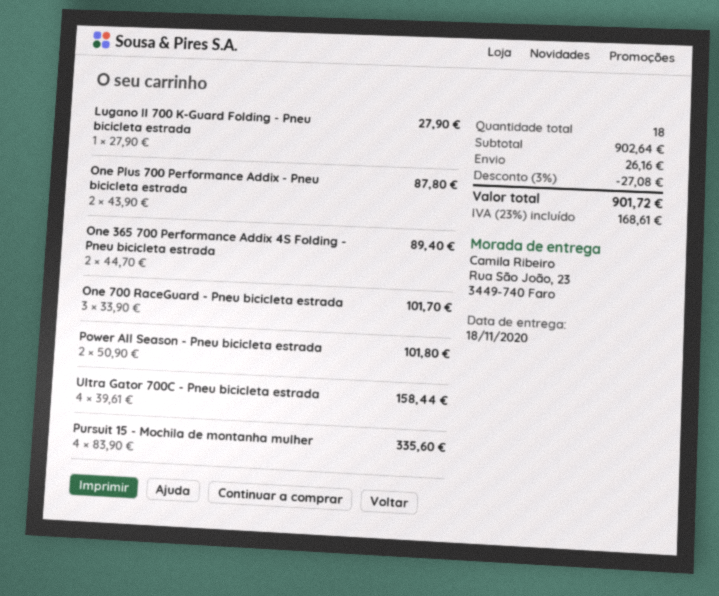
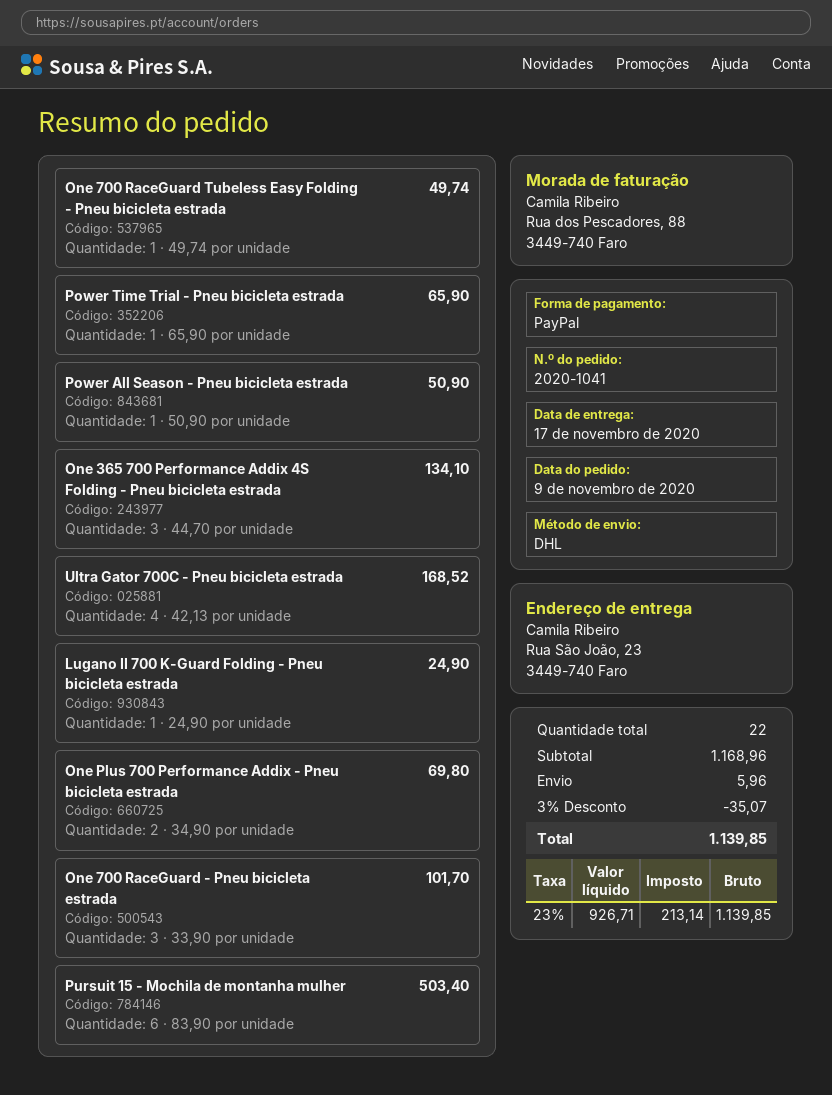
delivery date: 2020-11-18 -> 2020-11-17
Lugano II 700 K-Guard Folding - Pneu bicicleta estrada: 1 x 27.90 = 27.90 -> 1 x 24.90 = 24.90
One Plus 700 Performance Addix - Pneu bicicleta estrada: 2 x 43.90 = 87.80 -> 2 x 34.90 = 69.80
One 365 700 Performance Addix 4S Folding - Pneu bicicleta estrada: 2 x 44.70 = 89.40 -> 3 x 44.70 = 134.10
Power All Season - Pneu bicicleta estrada: 2 x 50.90 = 101.80 -> 1 x 50.90 = 50.90
Ultra Gator 700C - Pneu bicicleta estrada: 4 x 39.61 = 158.44 -> 4 x 42.13 = 168.52
Pursuit 15 - Mochila de montanha mulher: 4 x 83.90 = 335.60 -> 6 x 83.90 = 503.40
One 700 RaceGuard Tubeless Easy Folding - Pneu bicicleta estrada: none -> 1 x 49.74 = 49.74
Power Time Trial - Pneu bicicleta estrada: none -> 1 x 65.90 = 65.90
total quantity: 18 -> 22
subtotal: 902.64 -> 1168.96
discount: 3% = 27.08 -> 3% = 35.07
shipping: 26.16 -> 5.96
tax: 23% = 168.61 -> 23% = 213.14
total: 901.72 -> 1139.85

